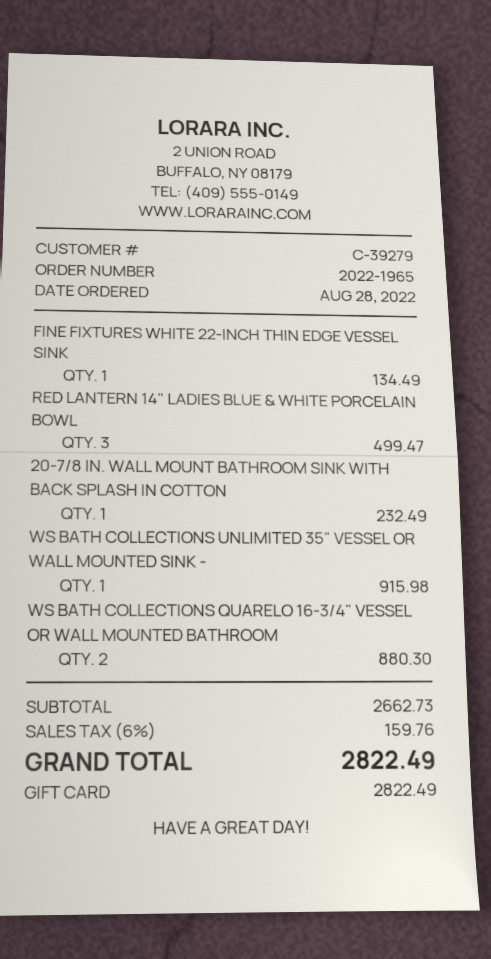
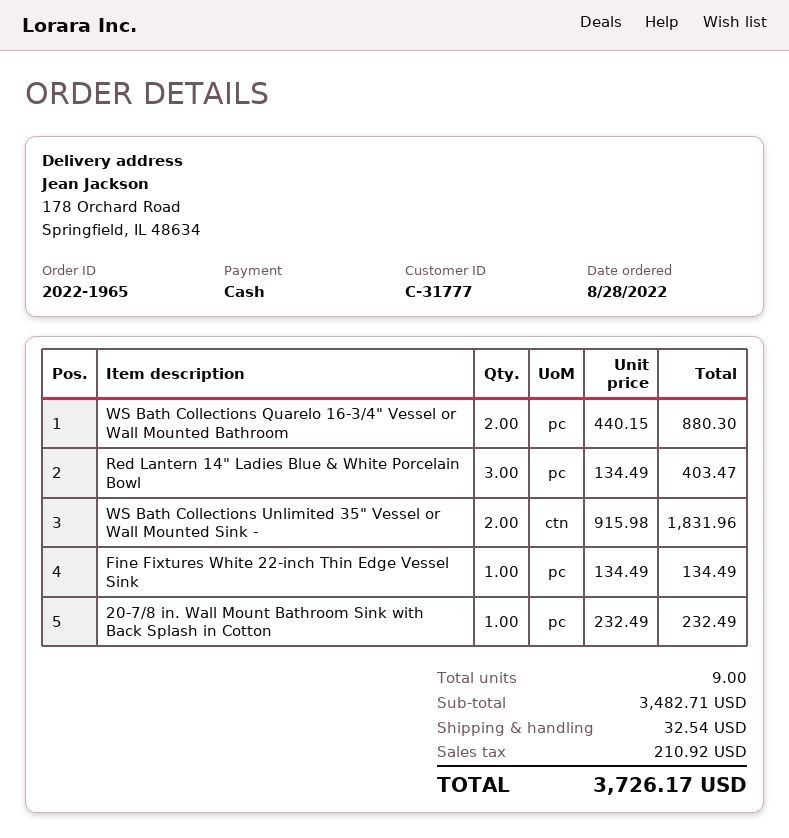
customer number: C-39279 -> C-31777
payment method: gift card -> cash
RED LANTERN 14" LADIES BLUE & WHITE PORCELAIN BOWL: 3 for 499.47 -> 3 for 403.47
WS BATH COLLECTIONS UNLIMITED 35" VESSEL OR WALL MOUNTED SINK -: 1 for 915.98 -> 2 for 1831.96
subtotal: 2662.73 -> 3482.71
shipping: none -> 32.54
tax: 159.76 -> 210.92
total: 2822.49 -> 3726.17

